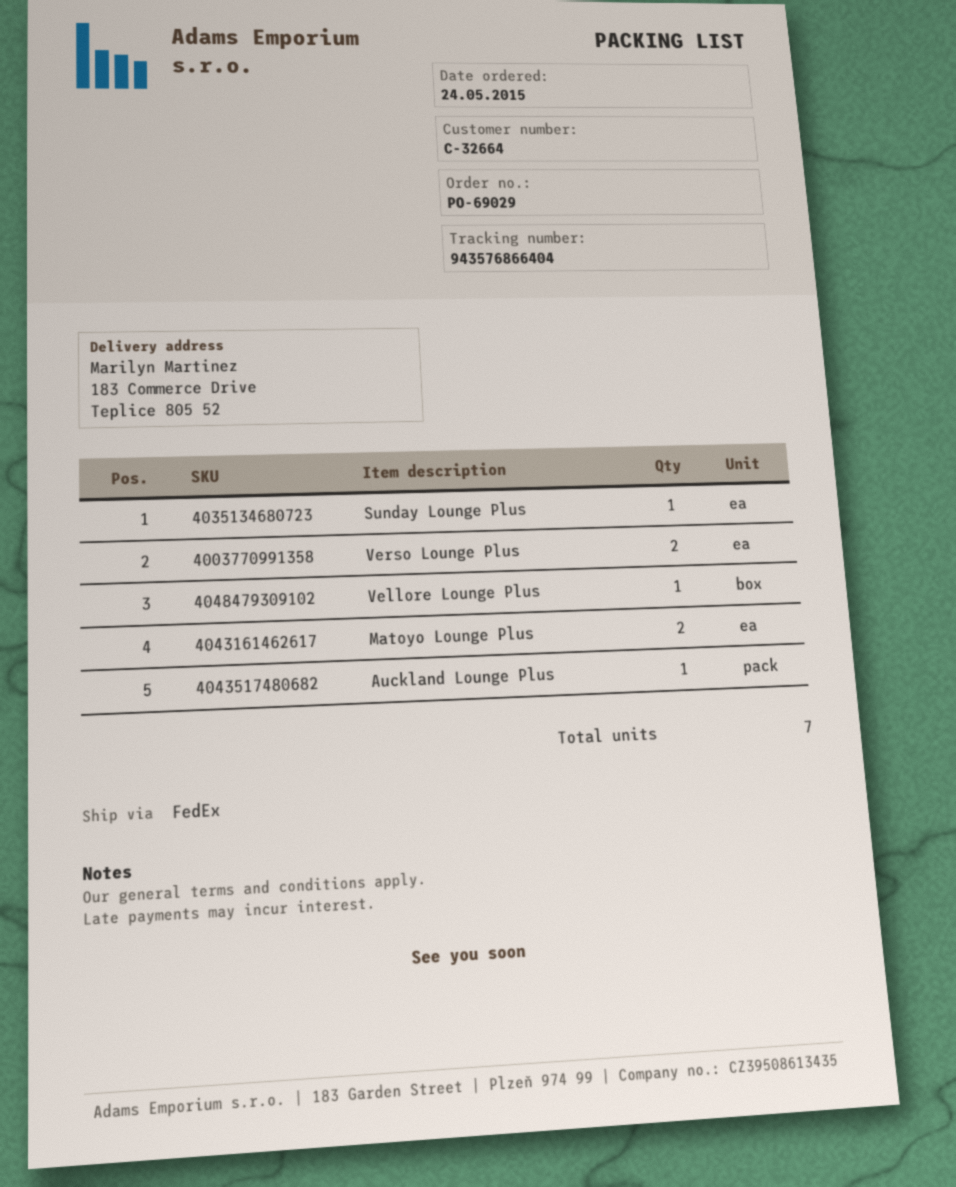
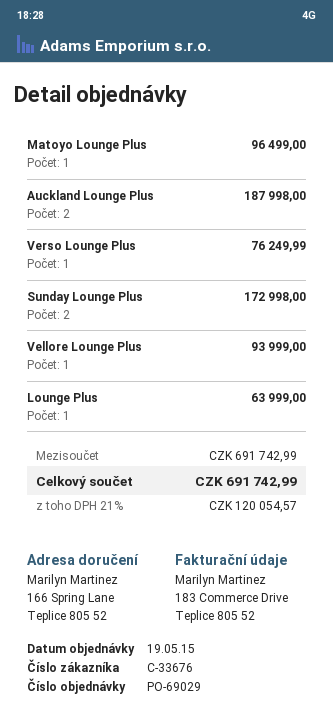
order date: 2015-05-24 -> 2015-05-19
customer number: C-32664 -> C-33676
ship to: 183 Commerce Drive, Teplice 805 52 -> 166 Spring Lane, Teplice 805 52
Sunday Lounge Plus: 1 -> 2
Verso Lounge Plus: 2 -> 1
Matoyo Lounge Plus: 2 -> 1
Auckland Lounge Plus: 1 -> 2
Lounge Plus: none -> 1

